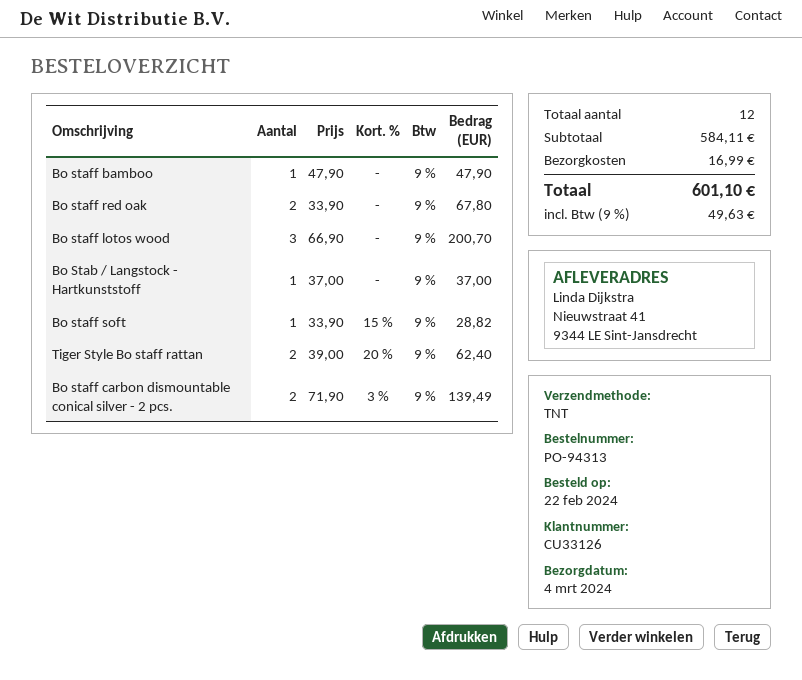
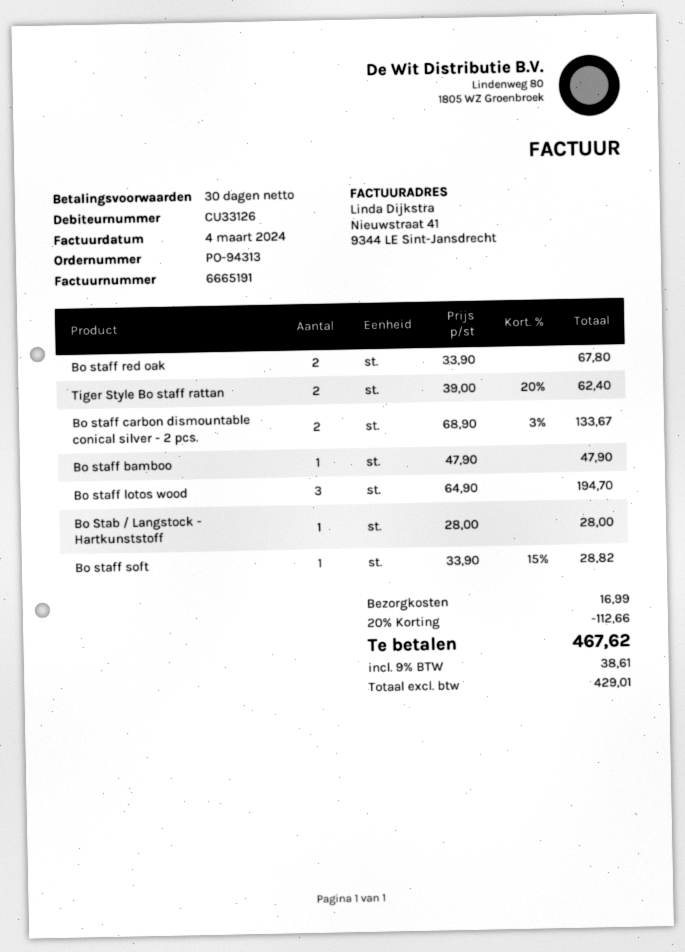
Bo staff lotos wood: 3 x 66.90 = 200.70 -> 3 x 64.90 = 194.70
Bo Stab / Langstock - Hartkunststoff: 1 x 37.00 = 37.00 -> 1 x 28.00 = 28.00
Bo staff carbon dismountable conical silver - 2 pcs.: 2 x 71.90 - 3% = 139.49 -> 2 x 68.90 - 3% = 133.67
discount: none -> 20% = 112.66
tax: 9% = 49.63 -> 9% = 38.61
total: 601.10 -> 467.62

